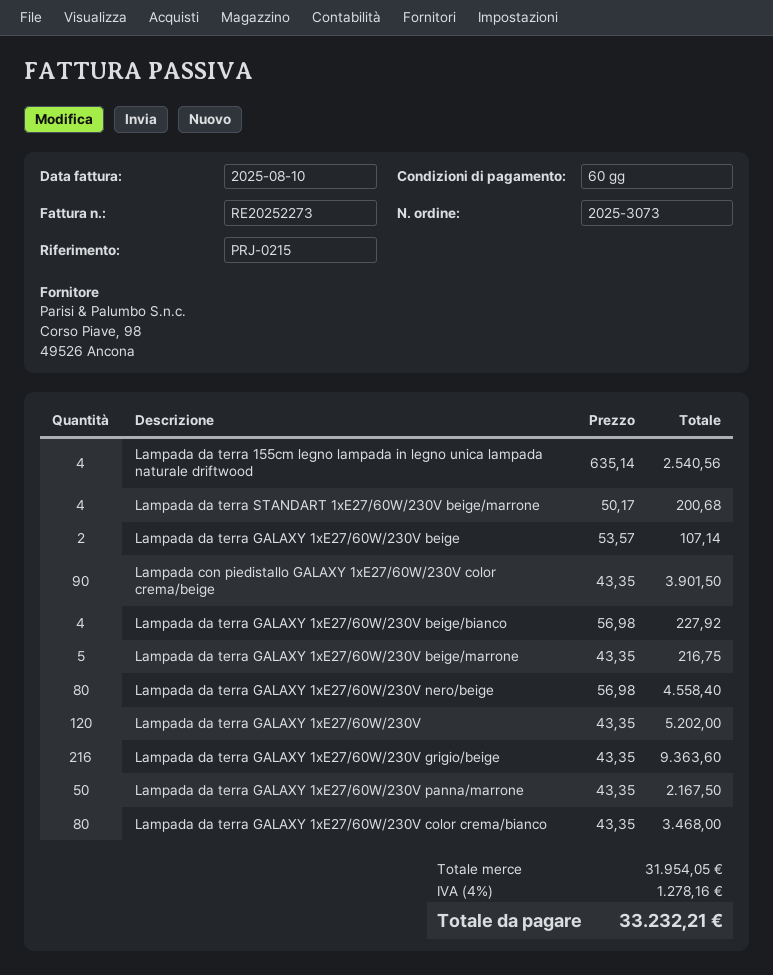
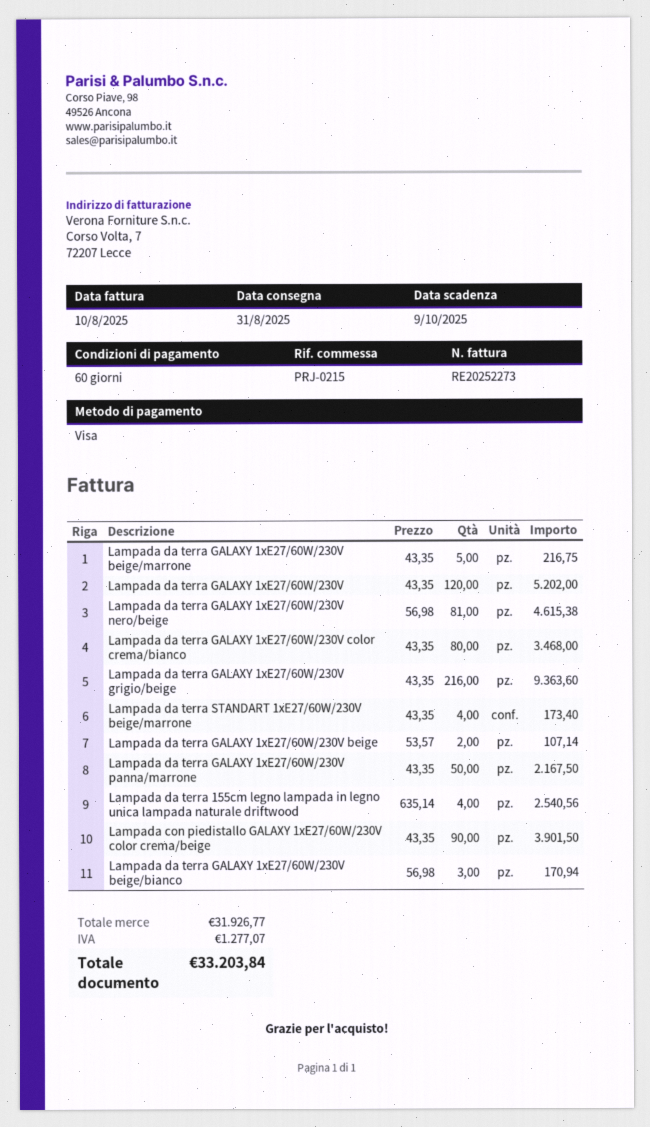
Lampada da terra STANDART 1xE27/60W/230V beige/marrone: 4 x 50.17 = 200.68 -> 4 x 43.35 = 173.40
Lampada da terra GALAXY 1xE27/60W/230V beige/bianco: 4 x 56.98 = 227.92 -> 3 x 56.98 = 170.94
Lampada da terra GALAXY 1xE27/60W/230V nero/beige: 80 x 56.98 = 4558.40 -> 81 x 56.98 = 4615.38
subtotal: 31954.05 -> 31926.77
tax: 1278.16 -> 1277.07
total: 33232.21 -> 33203.84

